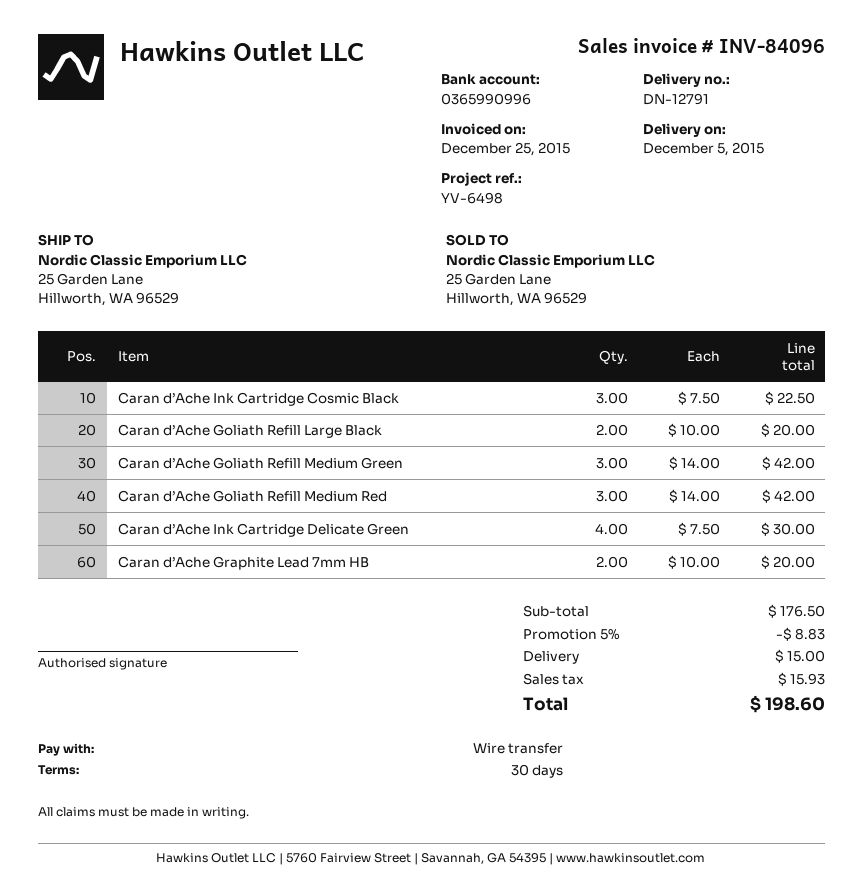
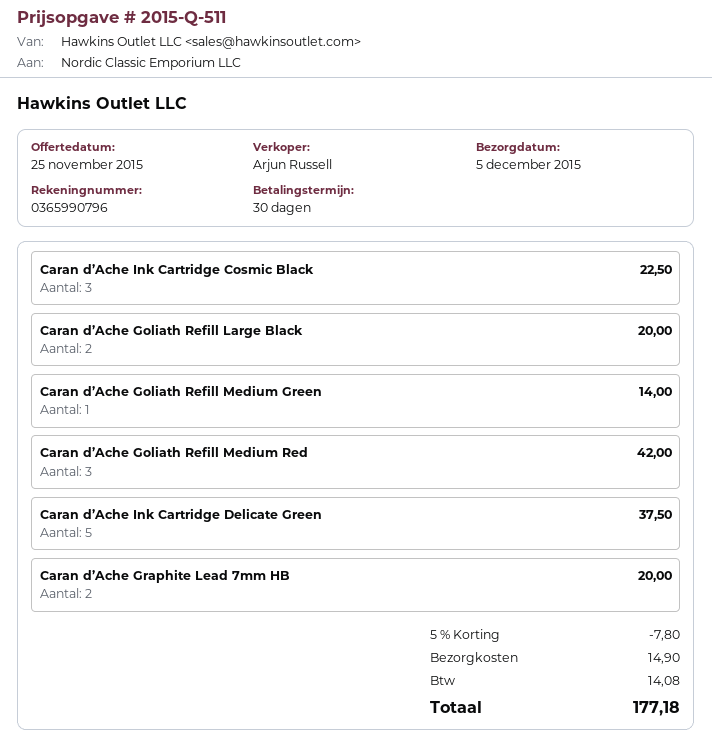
bank account: 0365990996 -> 0365990796
Caran d’Ache Goliath Refill Medium Green: 3 for 42.00 -> 1 for 14.00
Caran d’Ache Ink Cartridge Delicate Green: 4 for 30.00 -> 5 for 37.50
discount: 5% = 8.83 -> 5% = 7.80
shipping: 15.00 -> 14.90
tax: 15.93 -> 14.08
total: 198.60 -> 177.18

